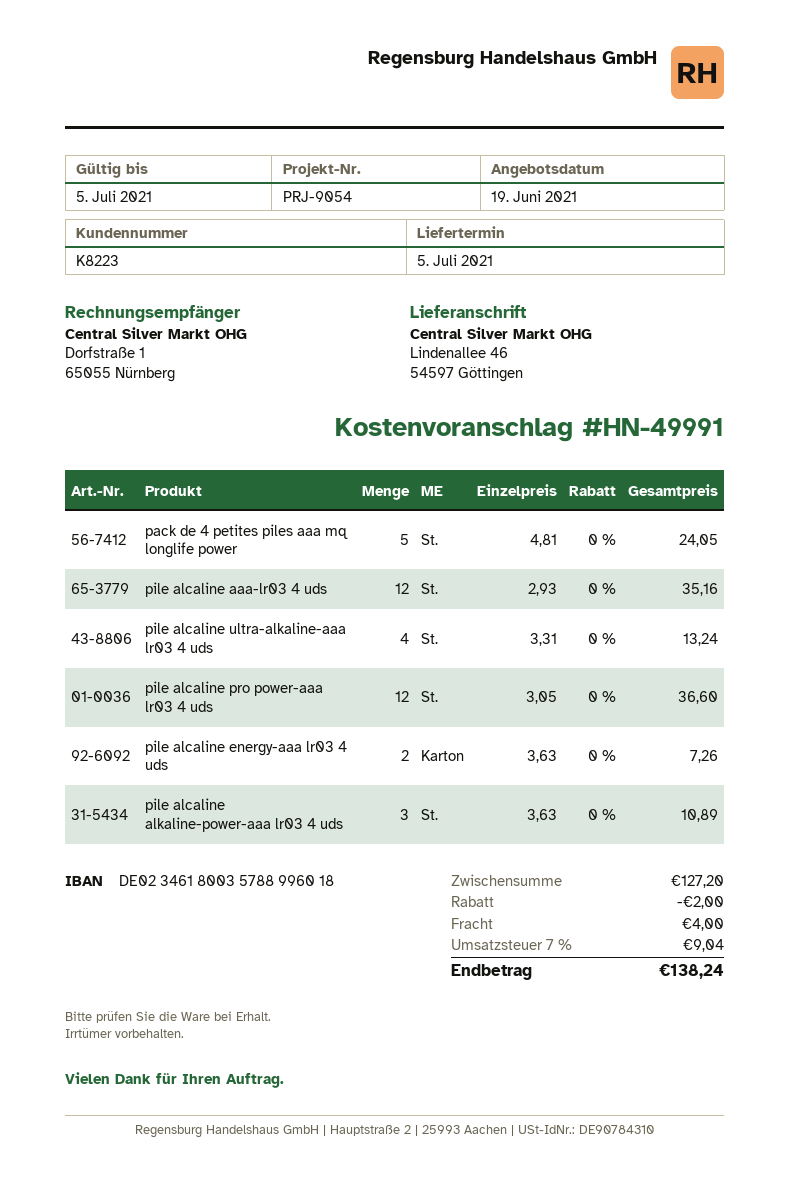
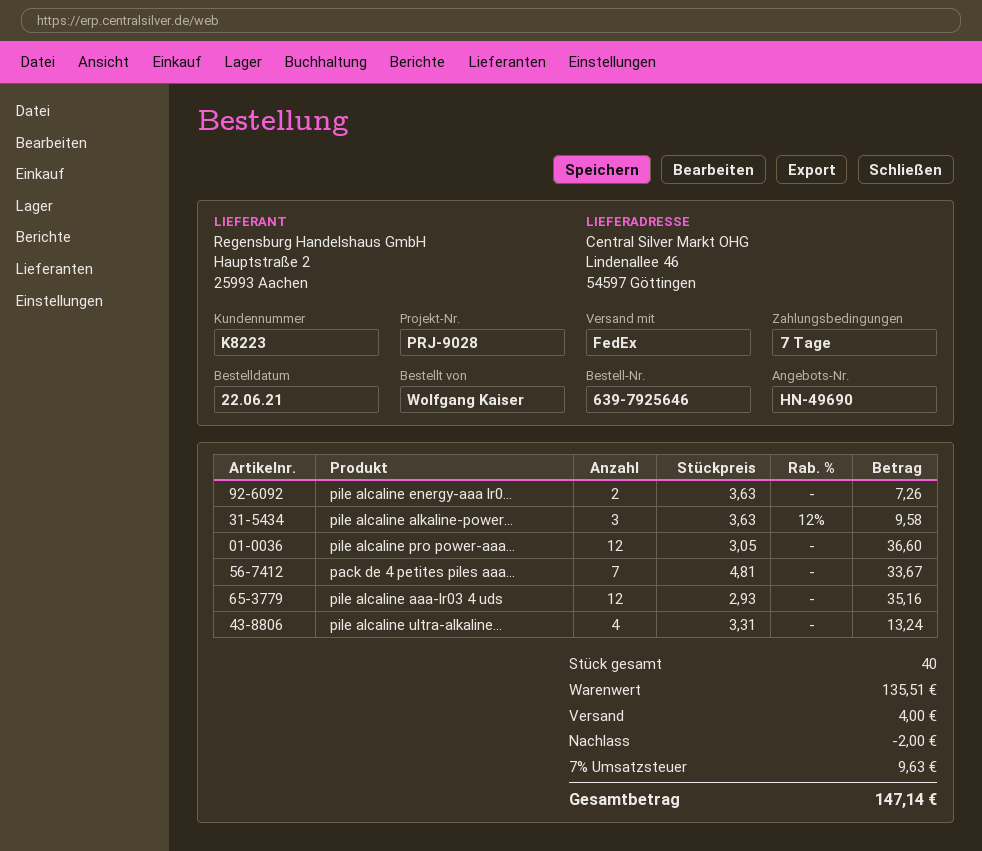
quote number: HN-49991 -> HN-49690
reference: PRJ-9054 -> PRJ-9028
pack de 4 petites piles aaa mq longlife power: 5 x 4.81 = 24.05 -> 7 x 4.81 = 33.67
pile alcaline alkaline-power-aaa lr03 4 uds: 3 x 3.63 = 10.89 -> 3 x 3.63 - 12% = 9.58
subtotal: 127.20 -> 135.51
tax: 7% = 9.04 -> 7% = 9.63
total: 138.24 -> 147.14

